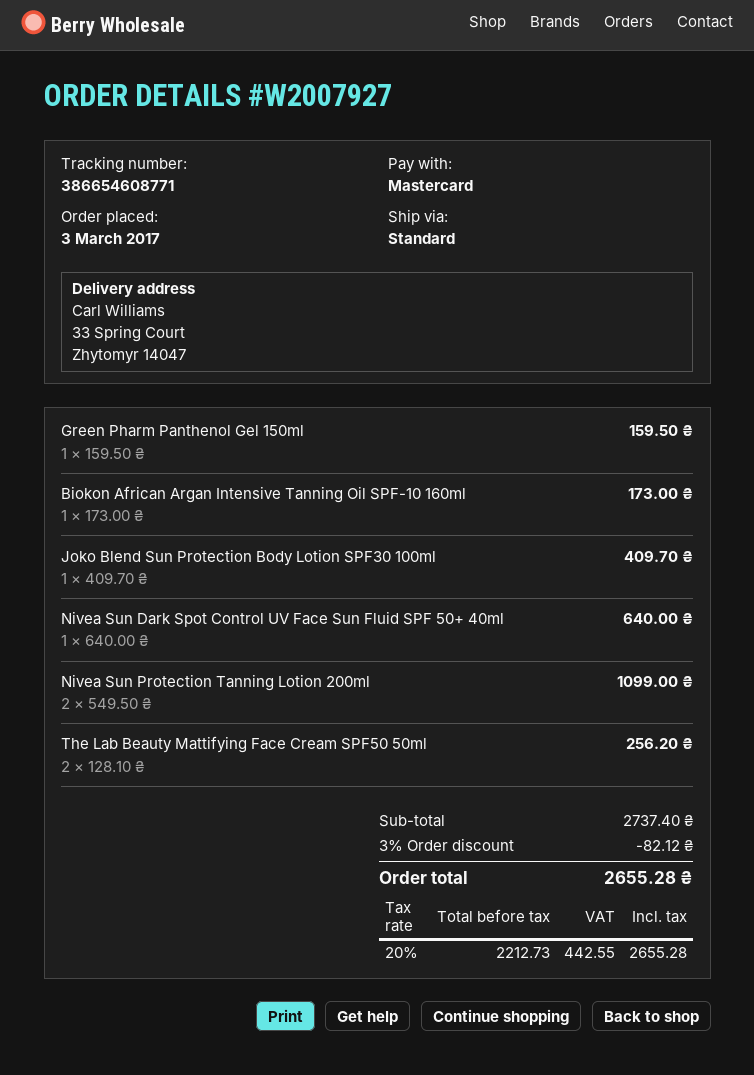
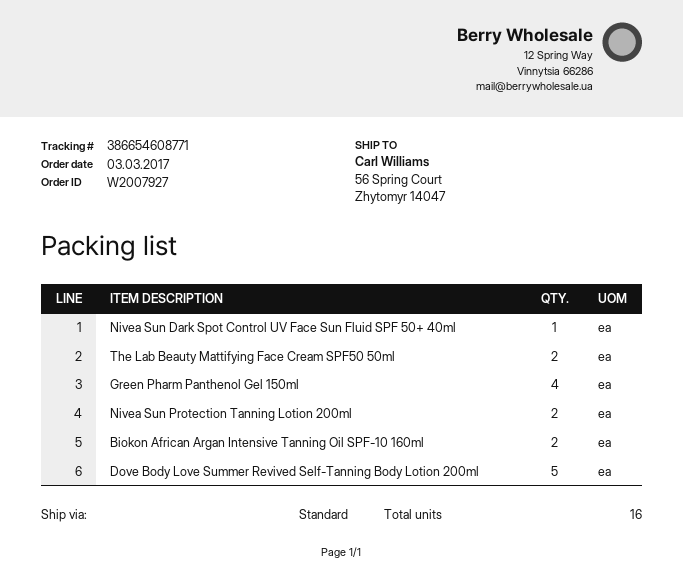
ship to: 33 Spring Court, Zhytomyr 14047 -> 56 Spring Court, Zhytomyr 14047
Green Pharm Panthenol Gel 150ml: 1 -> 4
Biokon African Argan Intensive Tanning Oil SPF-10 160ml: 1 -> 2
Joko Blend Sun Protection Body Lotion SPF30 100ml: 1 -> none
Dove Body Love Summer Revived Self-Tanning Body Lotion 200ml: none -> 5

